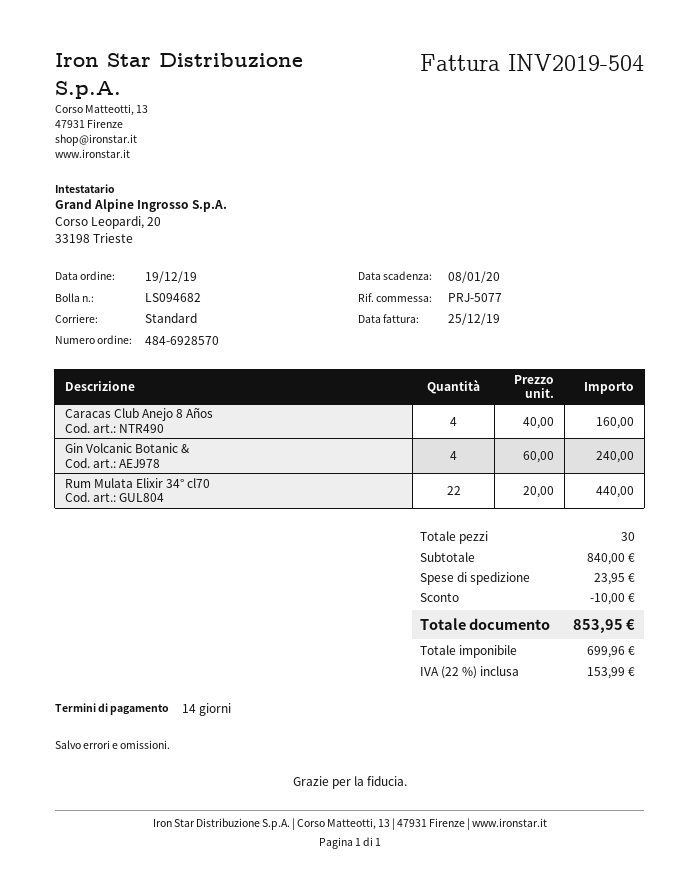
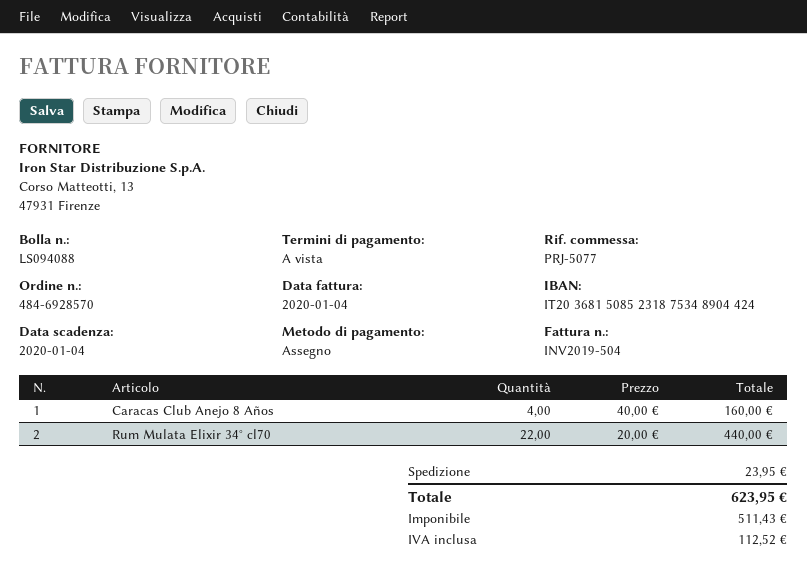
delivery note number: LS094682 -> LS094088
invoice date: 2019-12-25 -> 2020-01-04
payment terms: 14 days -> on receipt
due date: 2020-01-08 -> 2020-01-04
Gin Volcanic Botanic &: 4 x 60.00 = 240.00 -> none
discount: 10.00 -> none
net: 699.96 -> 511.43
tax: 153.99 -> 112.52
total: 853.95 -> 623.95

